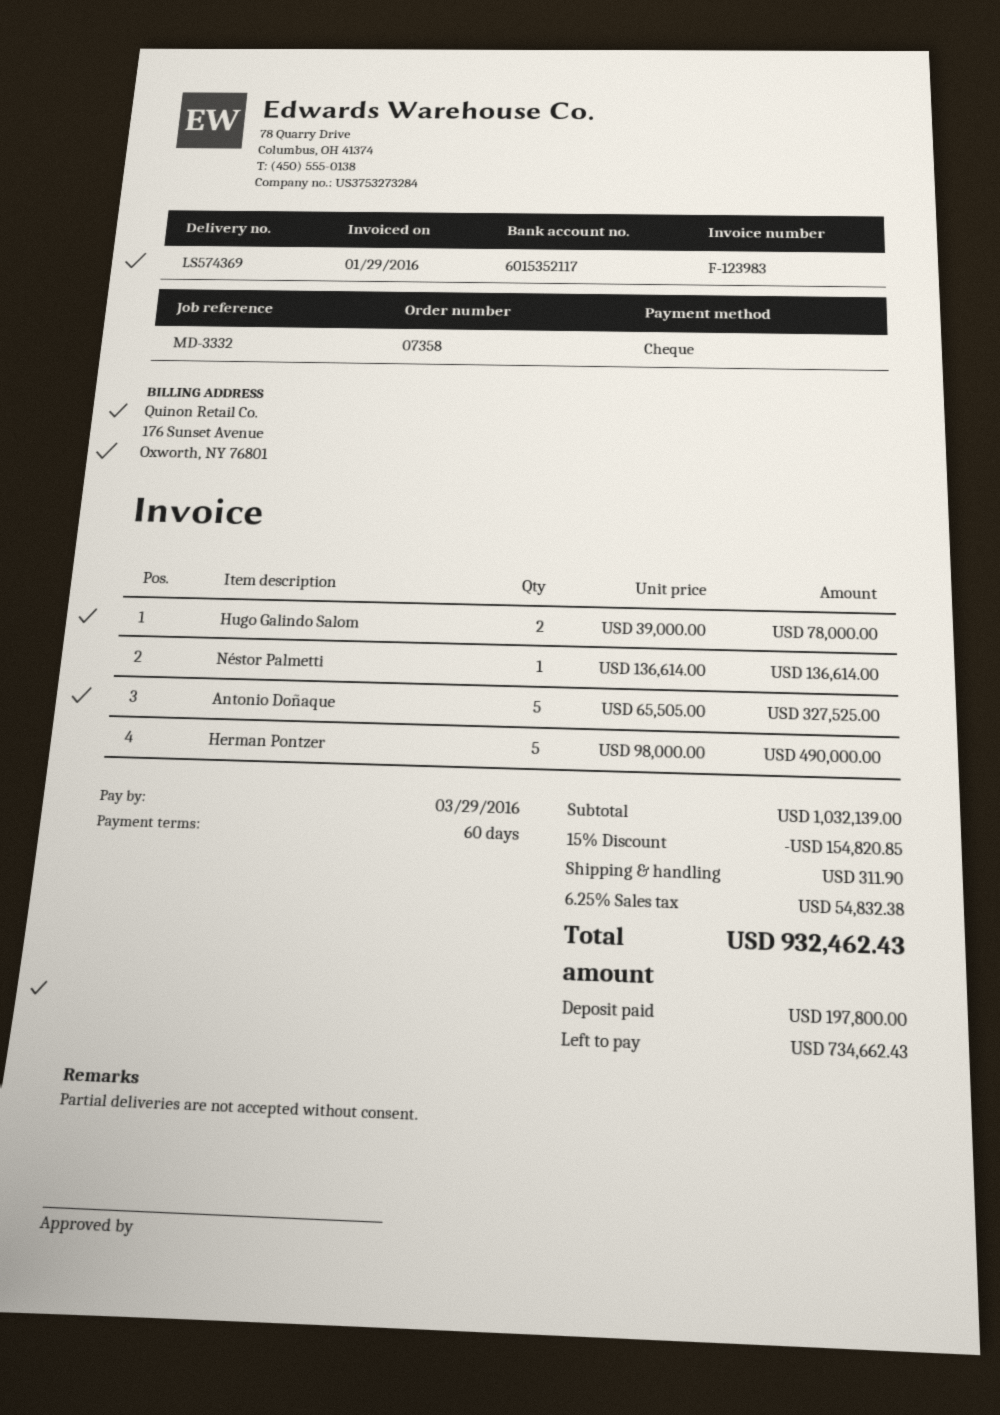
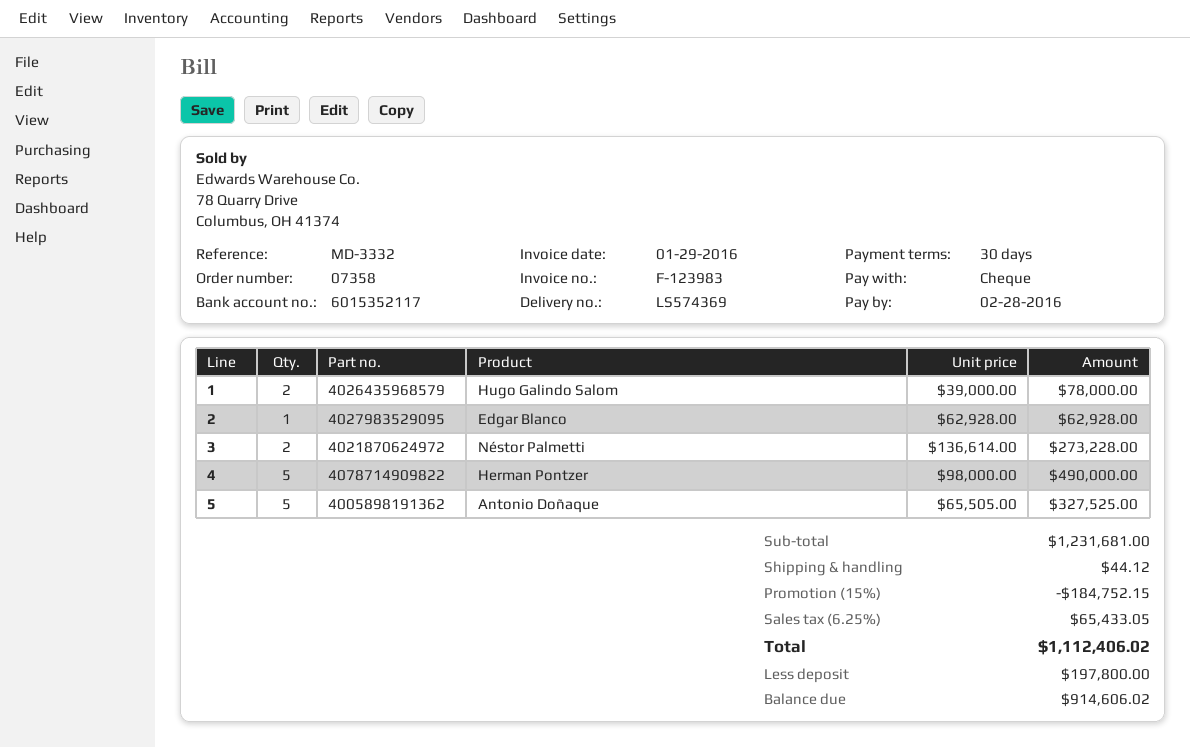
payment terms: 60 days -> 30 days
due date: 2016-03-29 -> 2016-02-28
Néstor Palmetti: 1 x 136614.00 = 136614.00 -> 2 x 136614.00 = 273228.00
Edgar Blanco: none -> 1 x 62928.00 = 62928.00
subtotal: 1032139.00 -> 1231681.00
discount: 15% = 154820.85 -> 15% = 184752.15
shipping: 311.90 -> 44.12
tax: 6.25% = 54832.38 -> 6.25% = 65433.05
total: 932462.43 -> 1112406.02
balance: 734662.43 -> 914606.02

